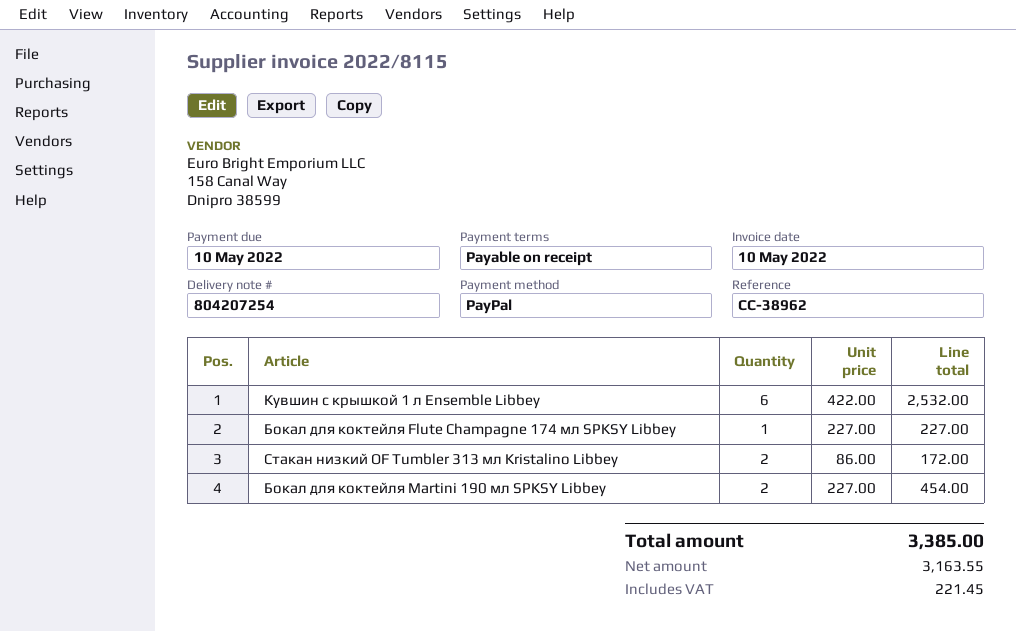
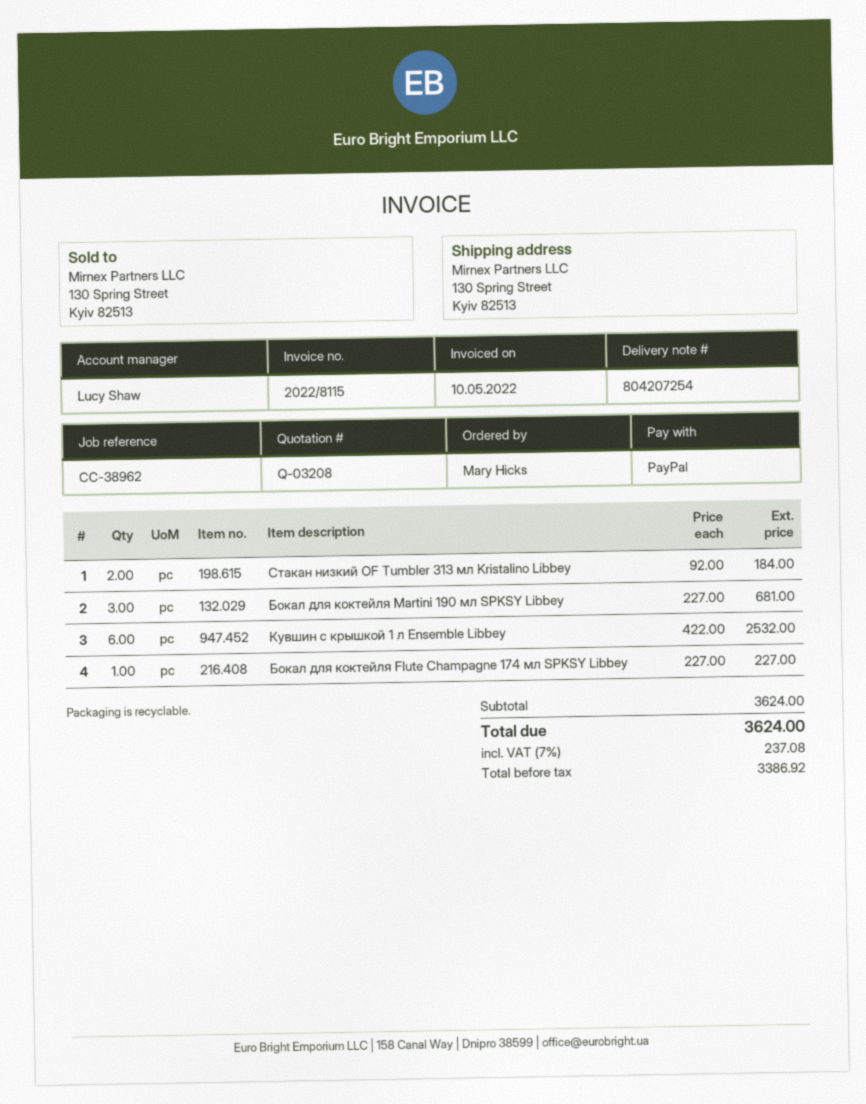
Стакан низкий OF Tumbler 313 мл Kristalino Libbey: 2 x 86.00 = 172.00 -> 2 x 92.00 = 184.00
Бокал для коктейля Martini 190 мл SPKSY Libbey: 2 x 227.00 = 454.00 -> 3 x 227.00 = 681.00
net: 3163.55 -> 3386.92
tax: 221.45 -> 237.08
total: 3385.00 -> 3624.00

